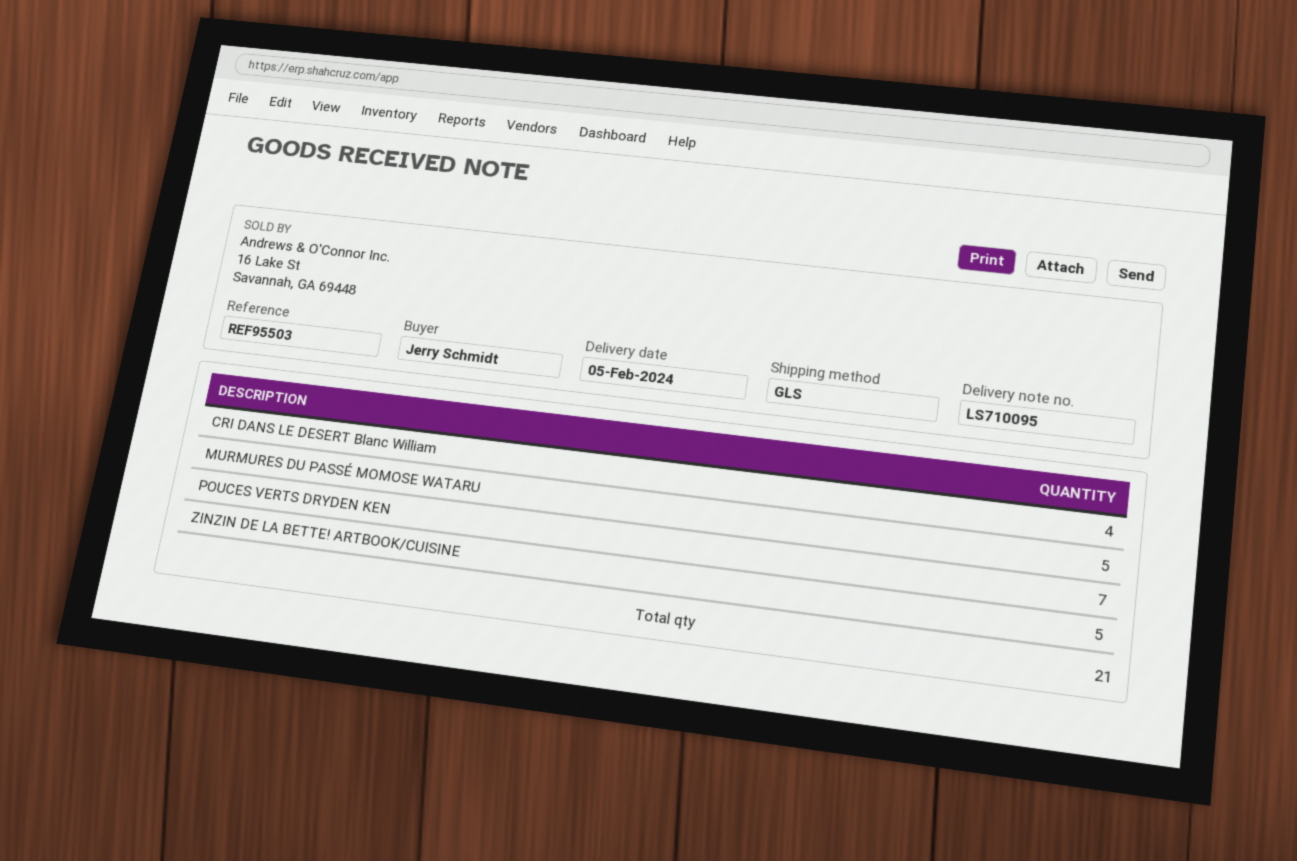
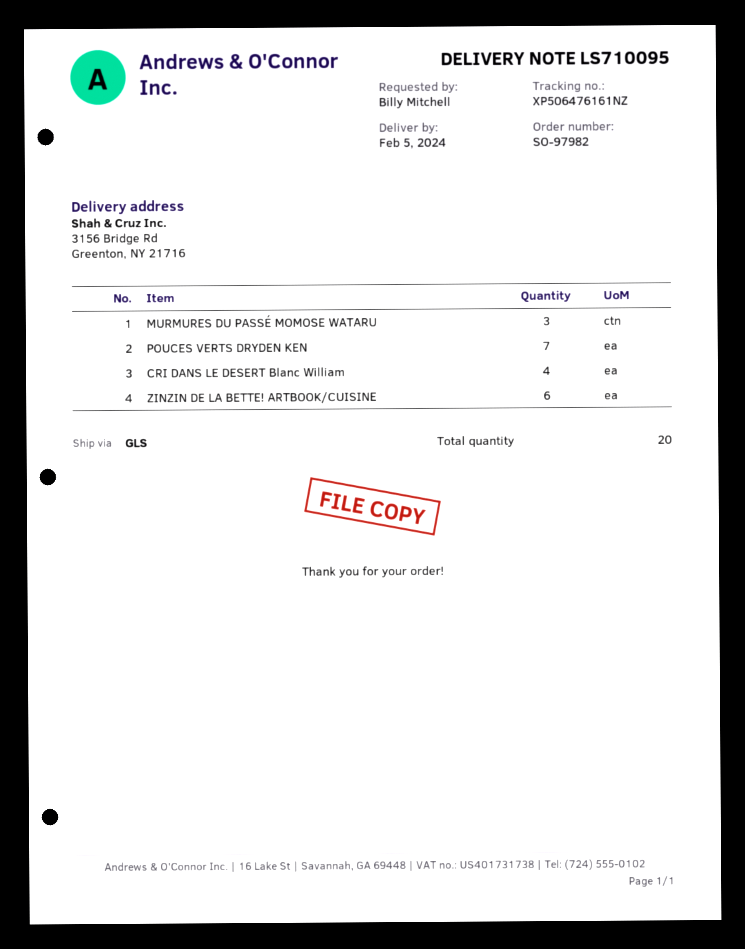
ordered by: Jerry Schmidt -> Billy Mitchell
MURMURES DU PASSÉ MOMOSE WATARU: 5 -> 3
ZINZIN DE LA BETTE! ARTBOOK/CUISINE: 5 -> 6
total quantity: 21 -> 20

